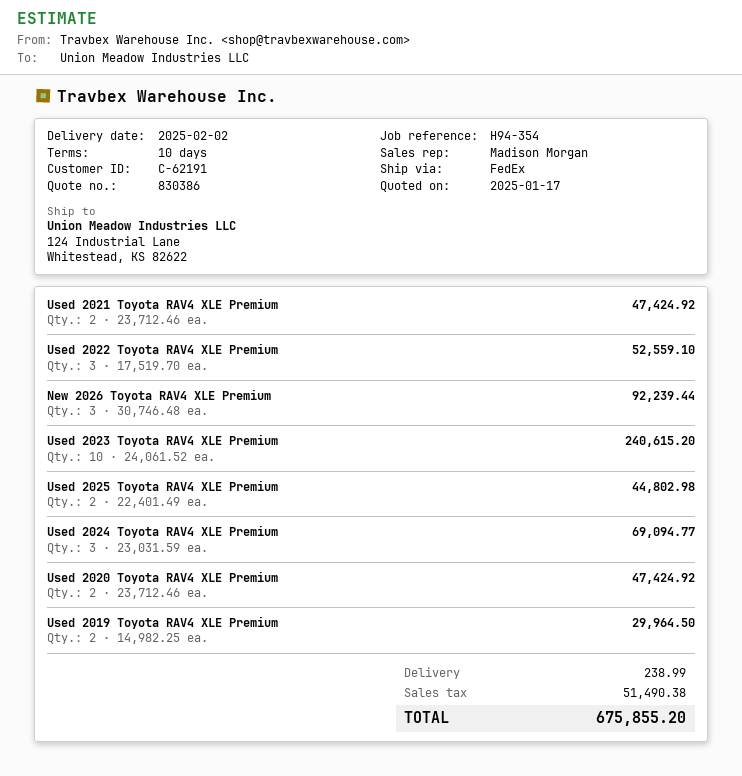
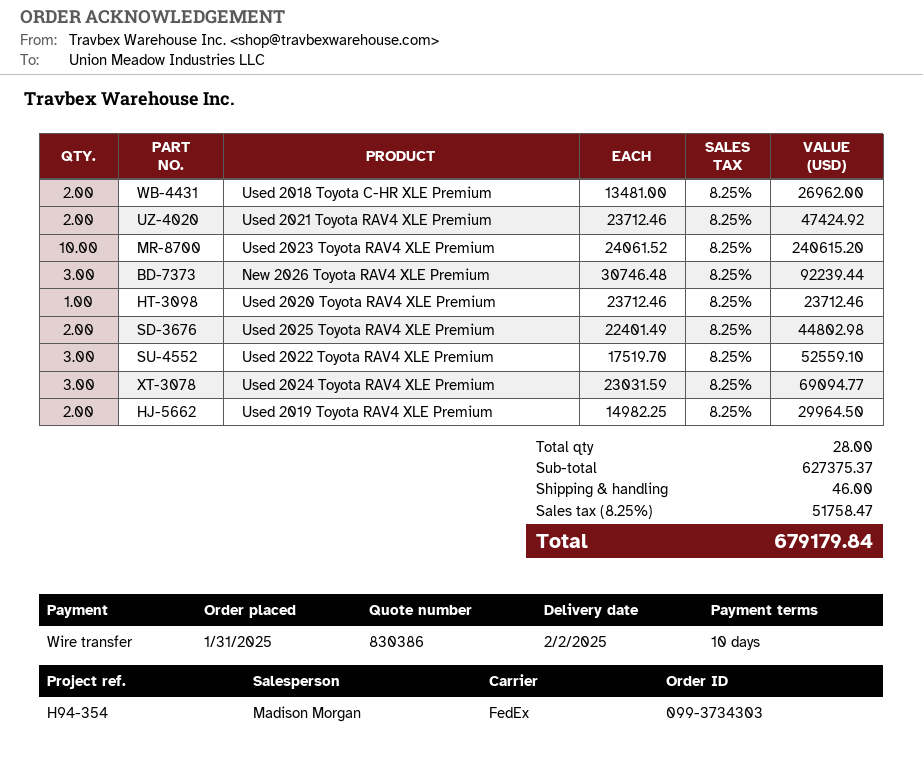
Used 2020 Toyota RAV4 XLE Premium: 2 x 23712.46 = 47424.92 -> 1 x 23712.46 = 23712.46
Used 2018 Toyota C-HR XLE Premium: none -> 2 x 13481.00 = 26962.00
shipping: 238.99 -> 46.00
tax: 51490.38 -> 51758.47
total: 675855.20 -> 679179.84

